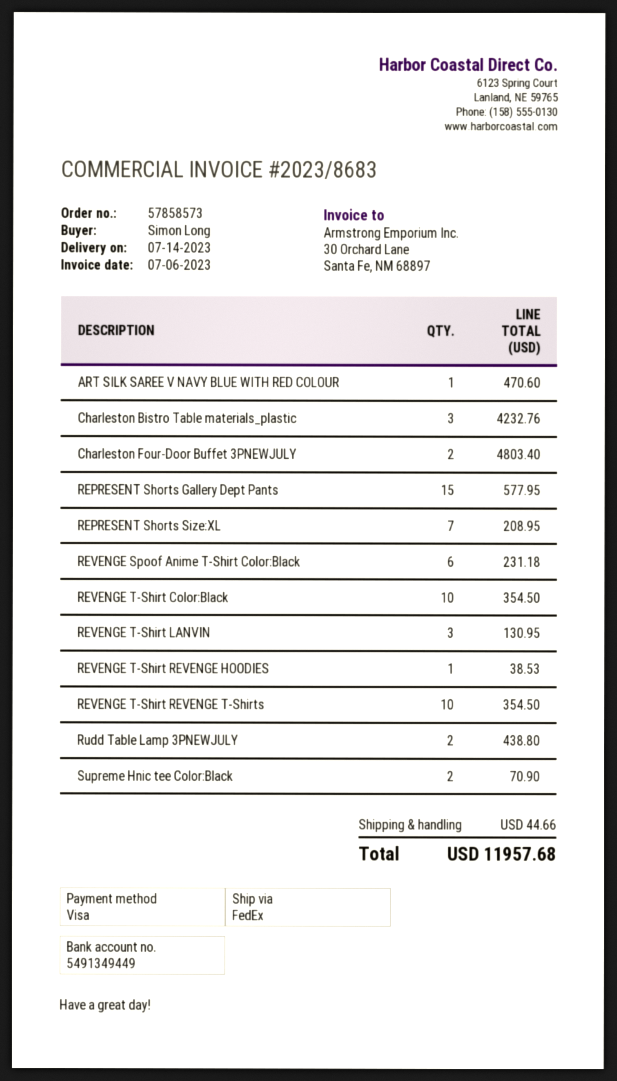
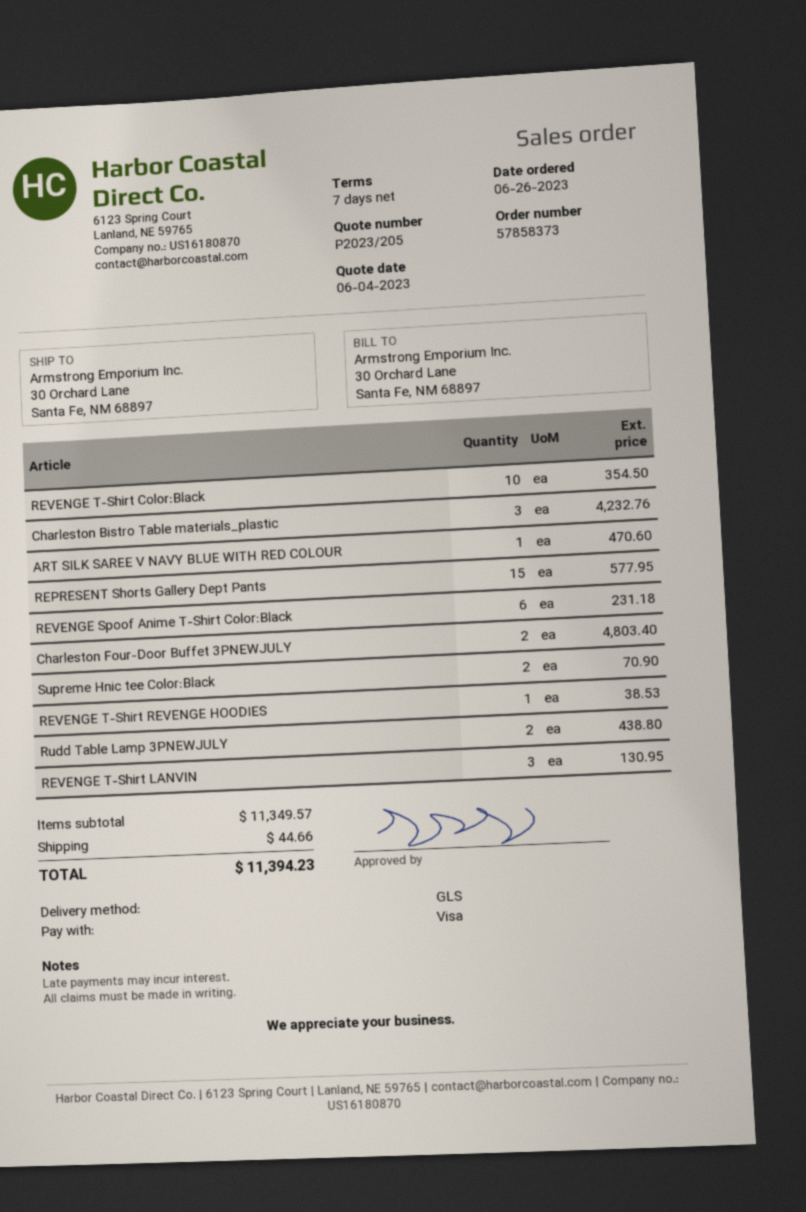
order number: 57858573 -> 57858373
shipping method: FedEx -> GLS
REPRESENT Shorts Size:XL: 7 for 208.95 -> none
REVENGE T-Shirt REVENGE T-Shirts: 10 for 354.50 -> none
total: 11957.68 -> 11394.23

